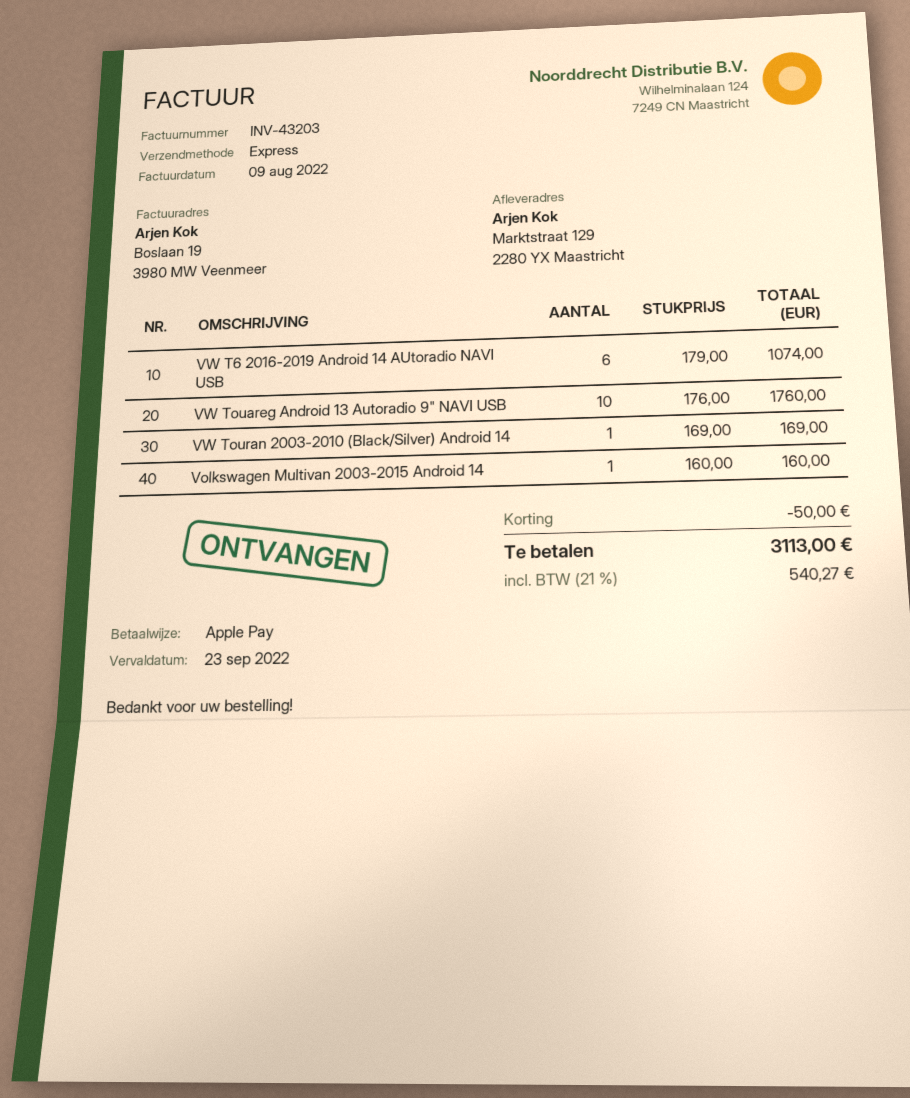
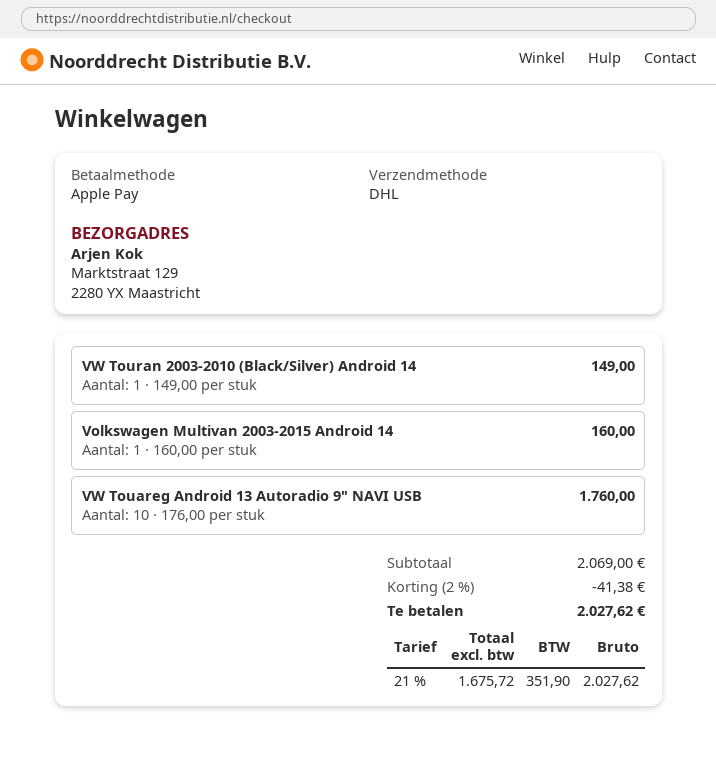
shipping method: express -> DHL
VW T6 2016-2019 Android 14 AUtoradio NAVI USB: 6 x 179.00 = 1074.00 -> none
VW Touran 2003-2010 (Black/Silver) Android 14: 1 x 169.00 = 169.00 -> 1 x 149.00 = 149.00
discount: 50.00 -> 41.38
tax: 21% = 540.27 -> 21% = 351.90
total: 3113.00 -> 2027.62

